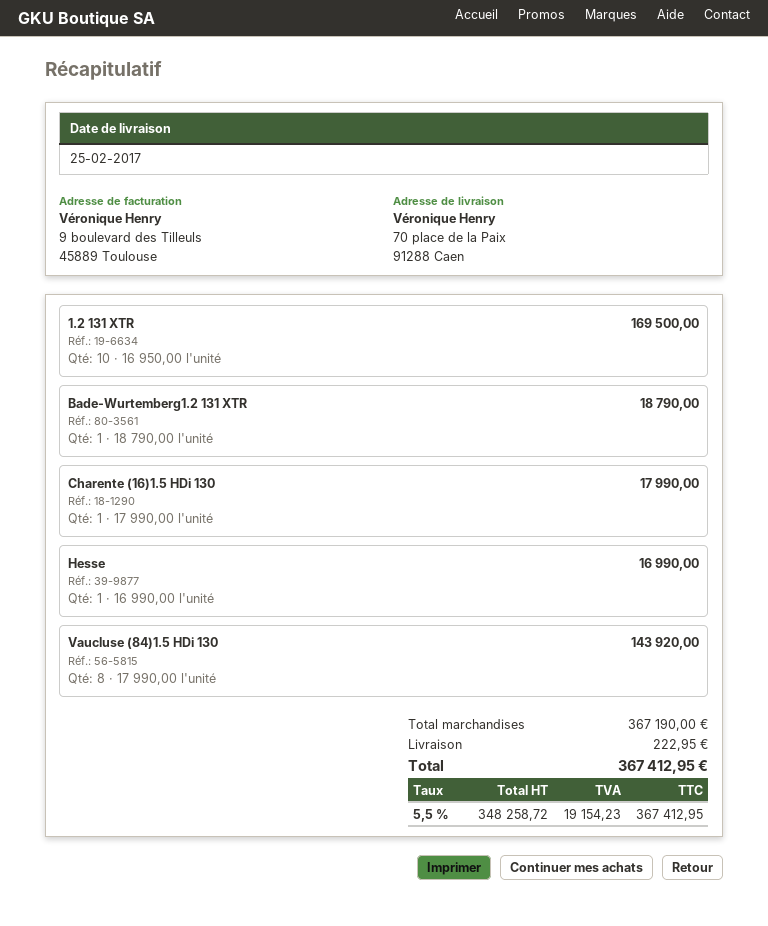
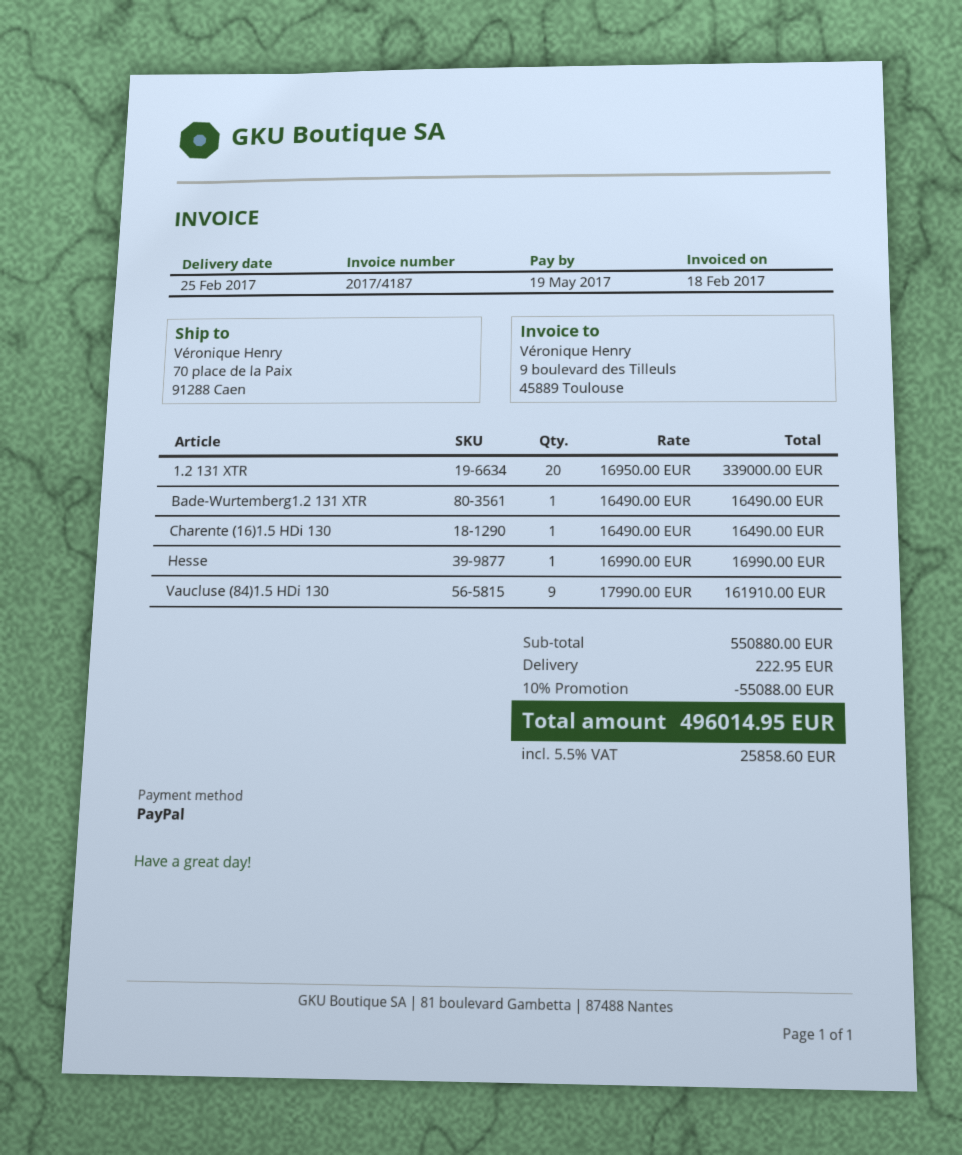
1.2 131 XTR: 10 x 16950.00 = 169500.00 -> 20 x 16950.00 = 339000.00
Bade-Wurtemberg1.2 131 XTR: 1 x 18790.00 = 18790.00 -> 1 x 16490.00 = 16490.00
Charente (16)1.5 HDi 130: 1 x 17990.00 = 17990.00 -> 1 x 16490.00 = 16490.00
Vaucluse (84)1.5 HDi 130: 8 x 17990.00 = 143920.00 -> 9 x 17990.00 = 161910.00
subtotal: 367190.00 -> 550880.00
discount: none -> 10% = 55088.00
tax: 5.5% = 19154.23 -> 5.5% = 25858.60
total: 367412.95 -> 496014.95

